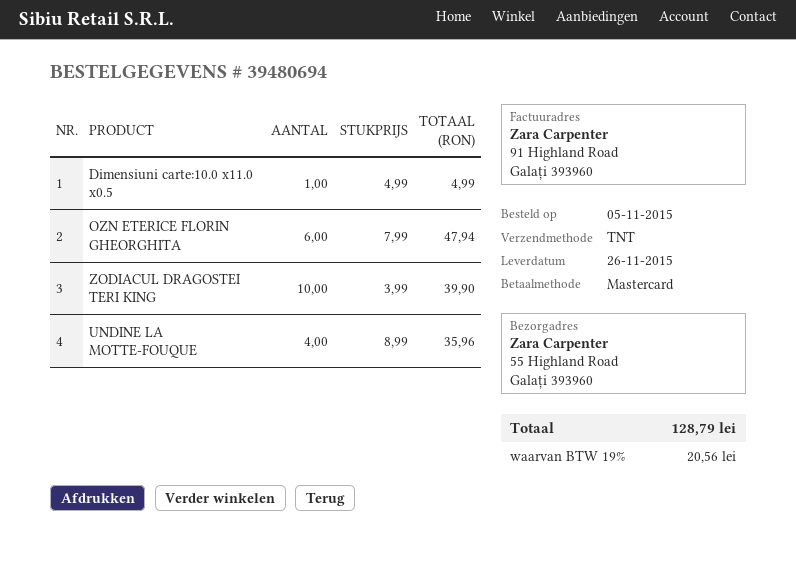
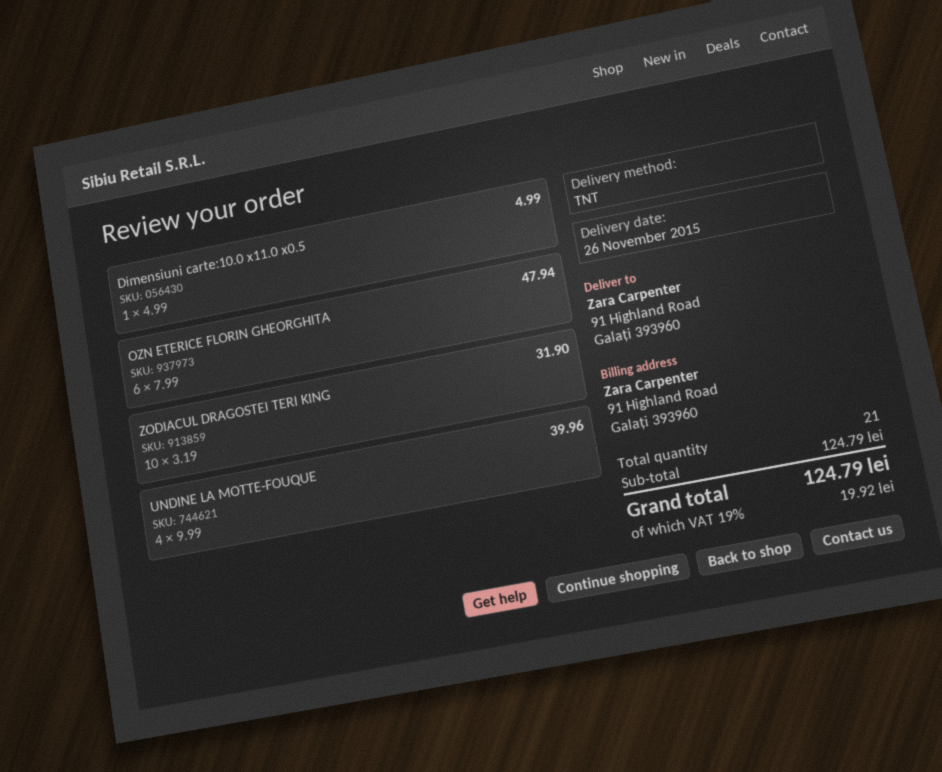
ship to: 55 Highland Road, Galați 393960 -> 91 Highland Road, Galați 393960
ZODIACUL DRAGOSTEI TERI KING: 10 x 3.99 = 39.90 -> 10 x 3.19 = 31.90
UNDINE LA MOTTE-FOUQUE: 4 x 8.99 = 35.96 -> 4 x 9.99 = 39.96
tax: 19% = 20.56 -> 19% = 19.92
total: 128.79 -> 124.79

